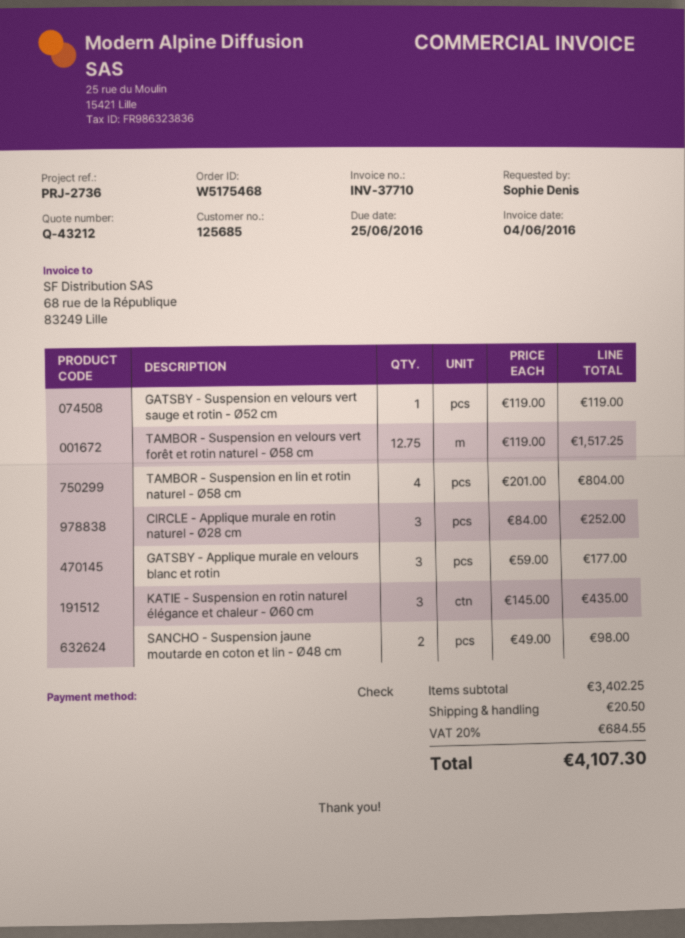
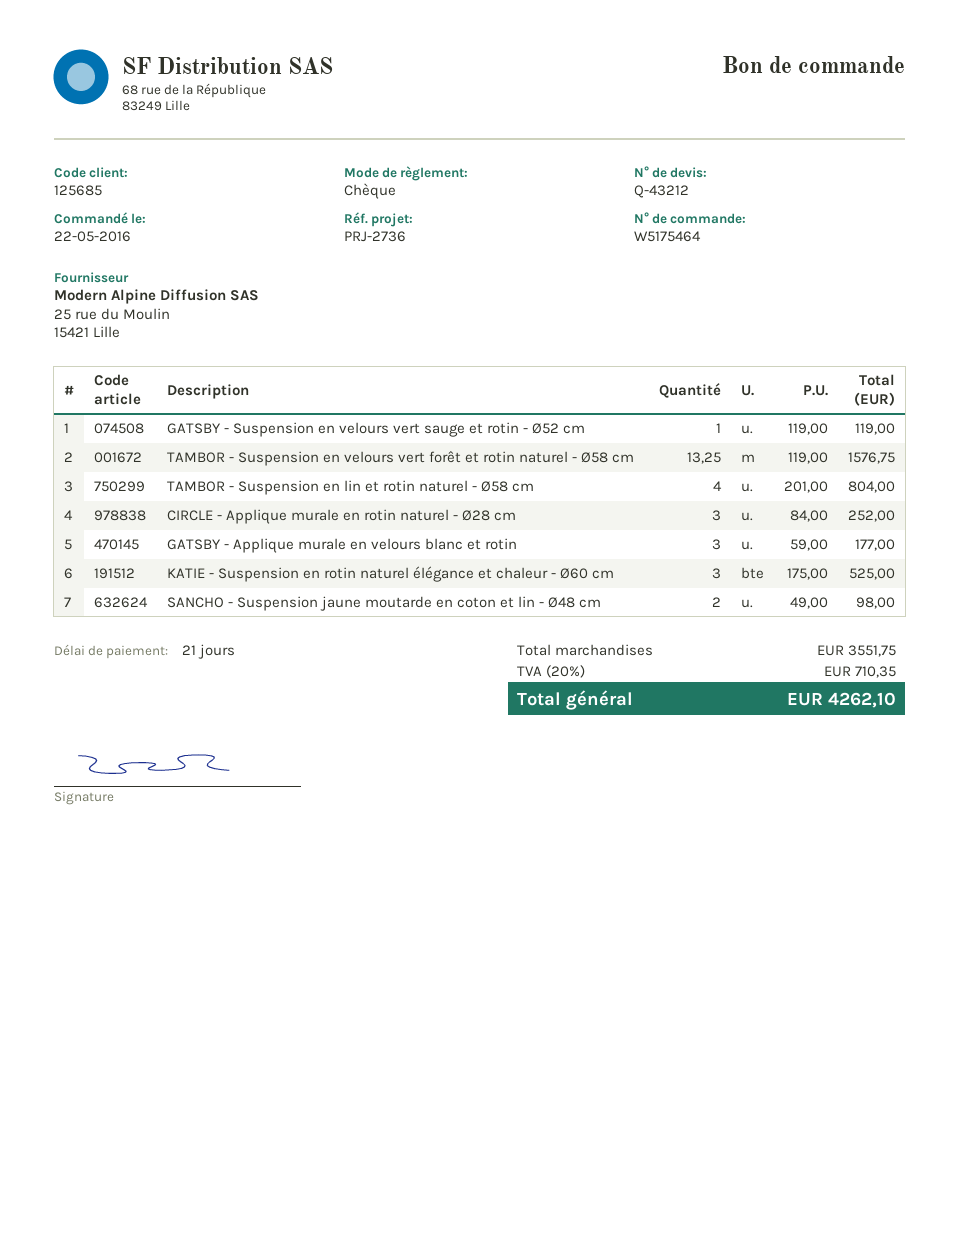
order number: W5175468 -> W5175464
TAMBOR - Suspension en velours vert forêt et rotin naturel - Ø58 cm: 12.75 x 119.00 = 1517.25 -> 13.25 x 119.00 = 1576.75
KATIE - Suspension en rotin naturel élégance et chaleur - Ø60 cm: 3 x 145.00 = 435.00 -> 3 x 175.00 = 525.00
subtotal: 3402.25 -> 3551.75
shipping: 20.50 -> none
tax: 20% = 684.55 -> 20% = 710.35
total: 4107.30 -> 4262.10

